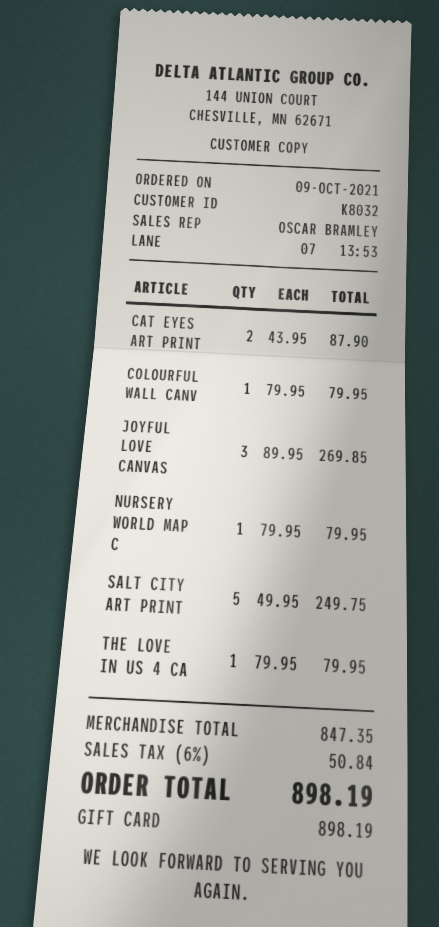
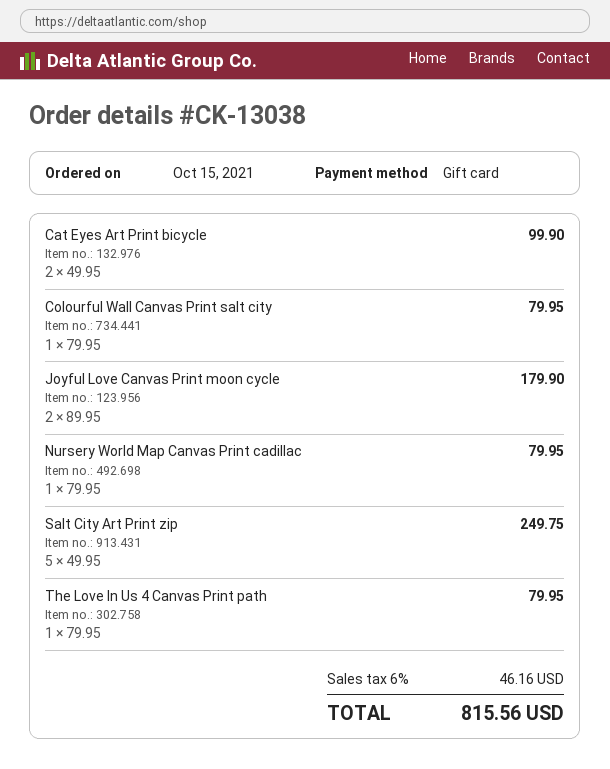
order date: 2021-10-09 -> 2021-10-15
CAT EYES ART PRINT: 2 x 43.95 = 87.90 -> 2 x 49.95 = 99.90
JOYFUL LOVE CANVAS: 3 x 89.95 = 269.85 -> 2 x 89.95 = 179.90
tax: 6% = 50.84 -> 6% = 46.16
total: 898.19 -> 815.56

